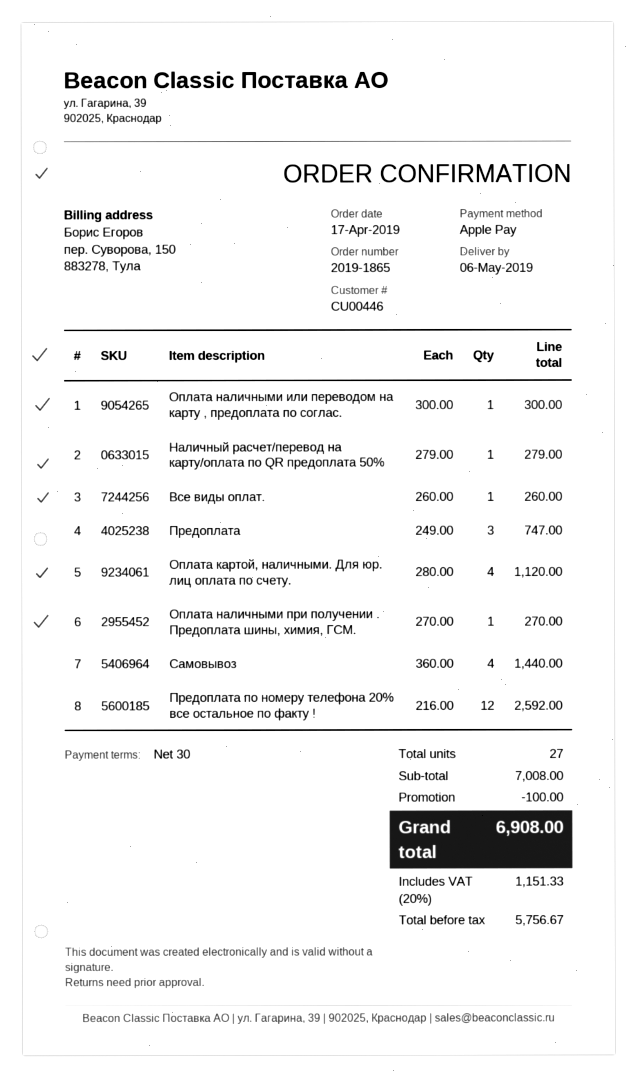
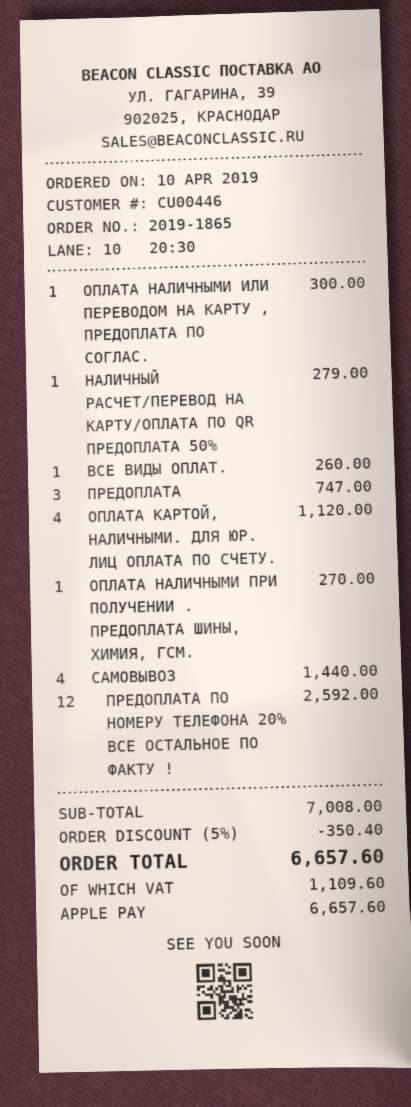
order date: 2019-04-17 -> 2019-04-10
discount: 100.00 -> 350.40
tax: 1151.33 -> 1109.60
total: 6908.00 -> 6657.60

